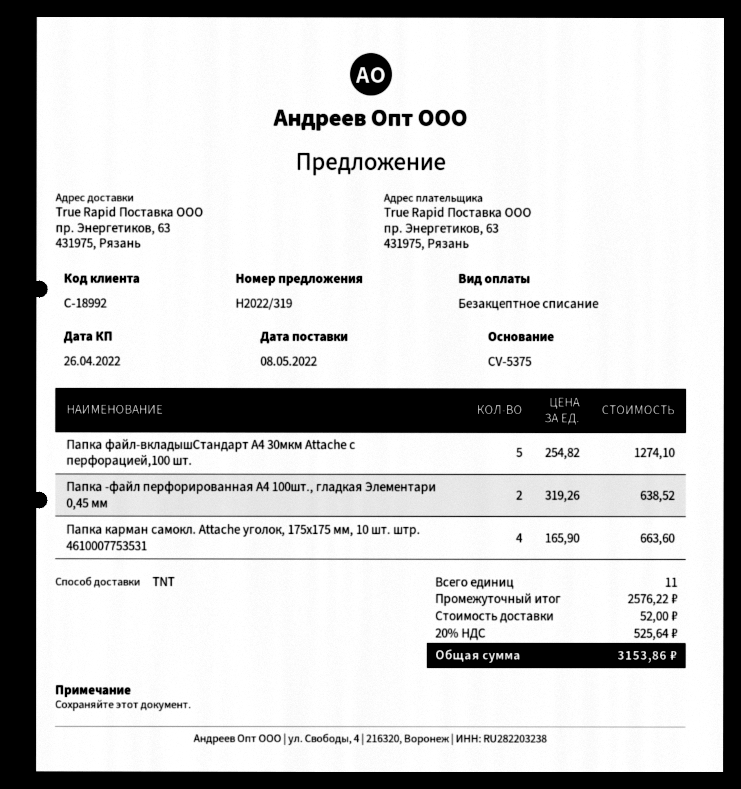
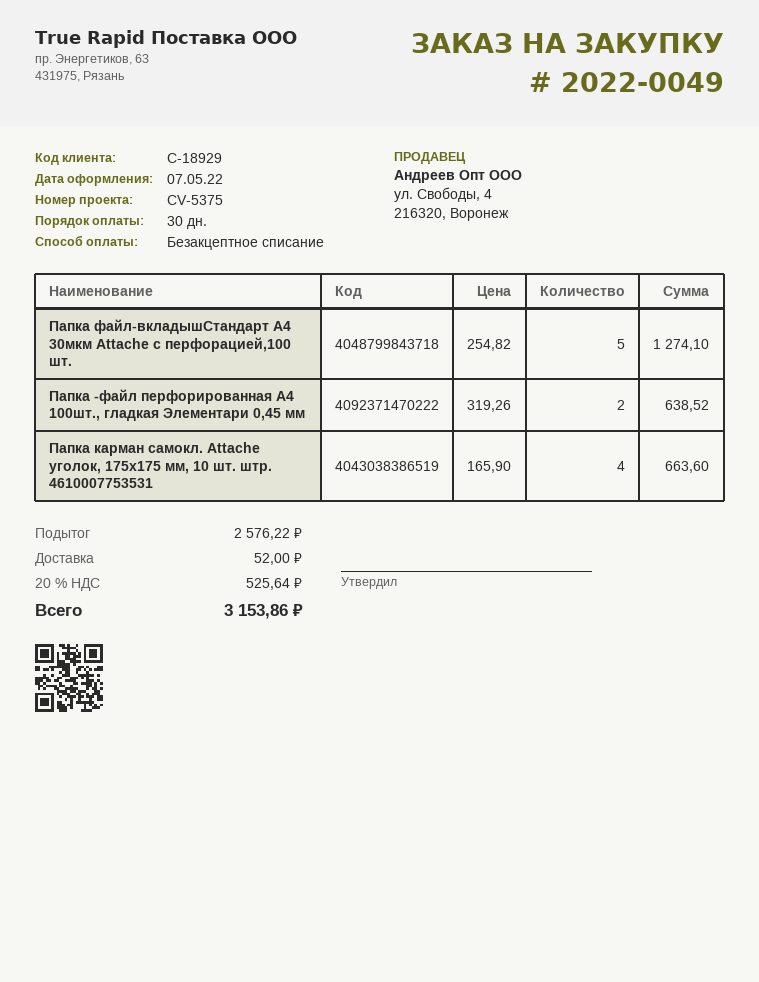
customer number: C-18992 -> C-18929

